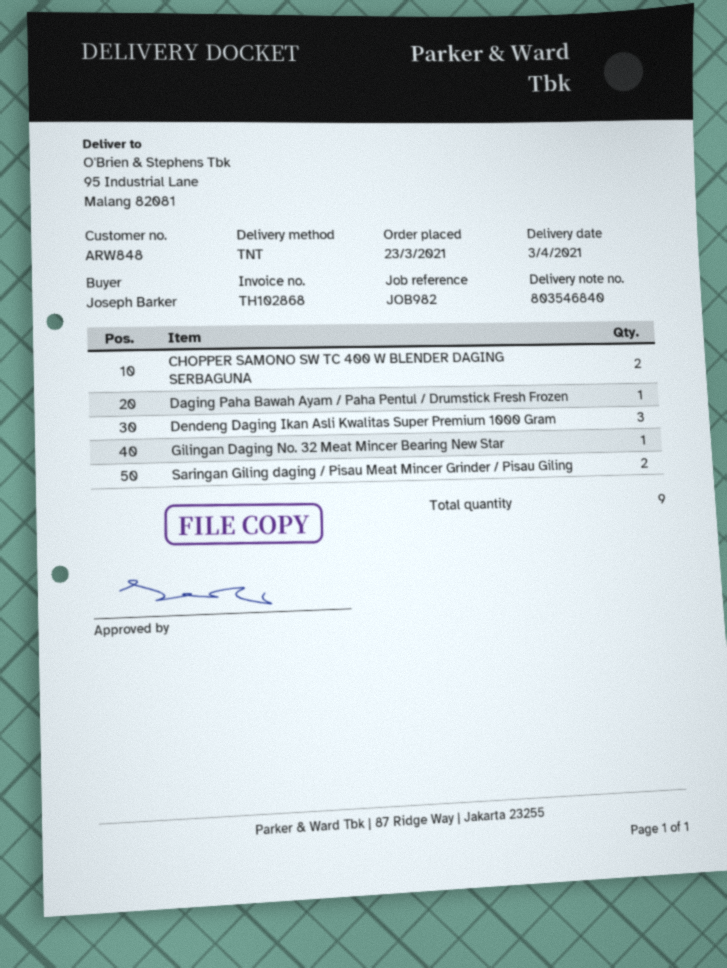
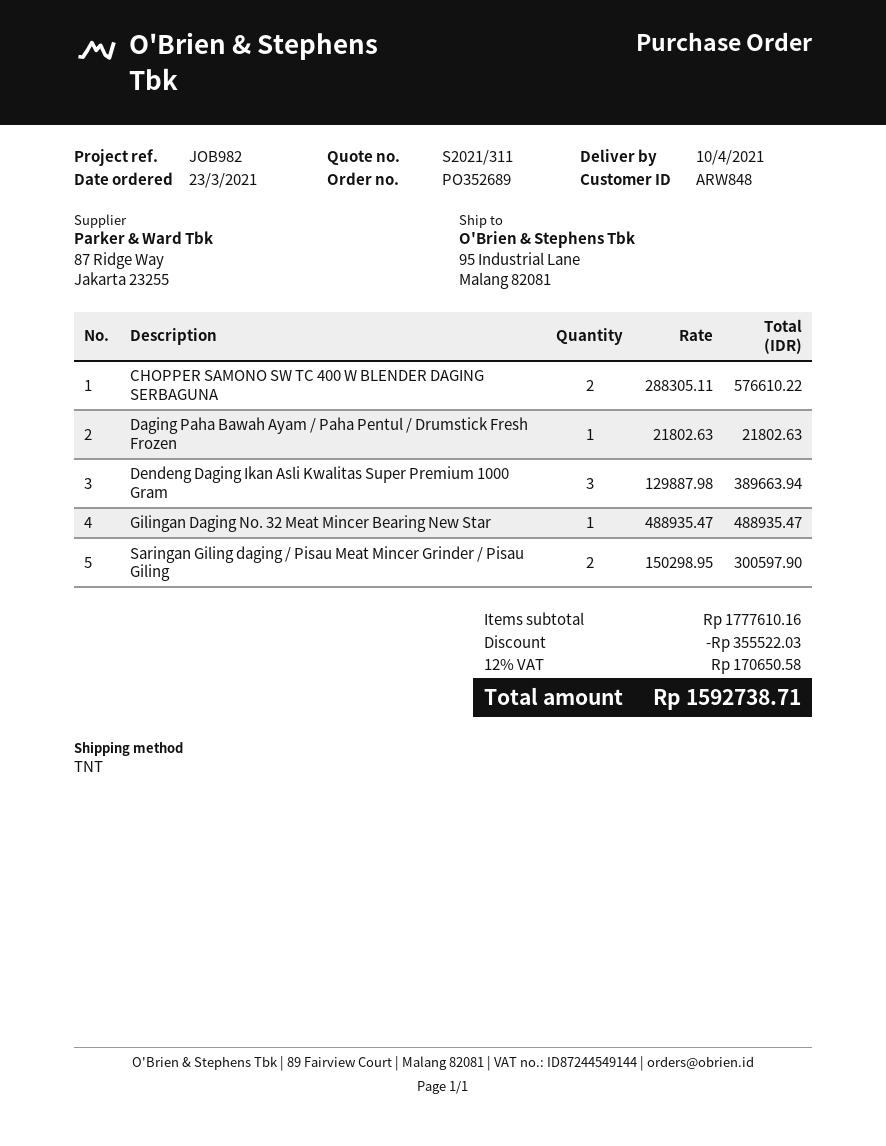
delivery date: 2021-04-03 -> 2021-04-10

